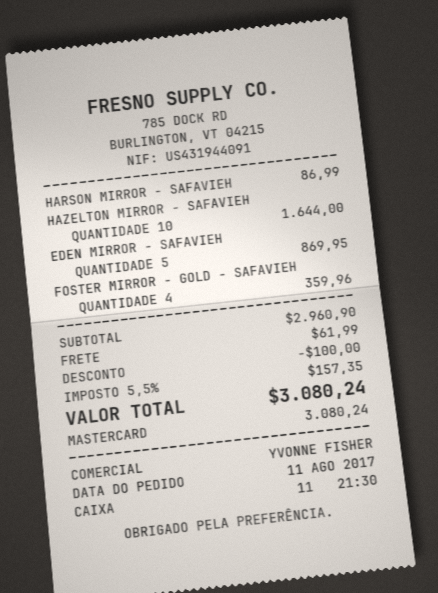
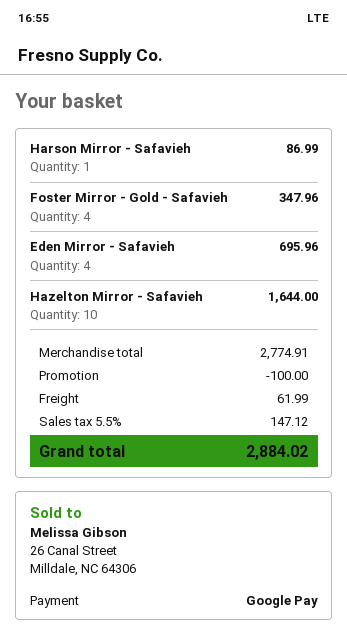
payment method: Mastercard -> Google Pay
EDEN MIRROR - SAFAVIEH: 5 for 869.95 -> 4 for 695.96
FOSTER MIRROR - GOLD - SAFAVIEH: 4 for 359.96 -> 4 for 347.96
subtotal: 2960.90 -> 2774.91
tax: 5.5% = 157.35 -> 5.5% = 147.12
total: 3080.24 -> 2884.02

